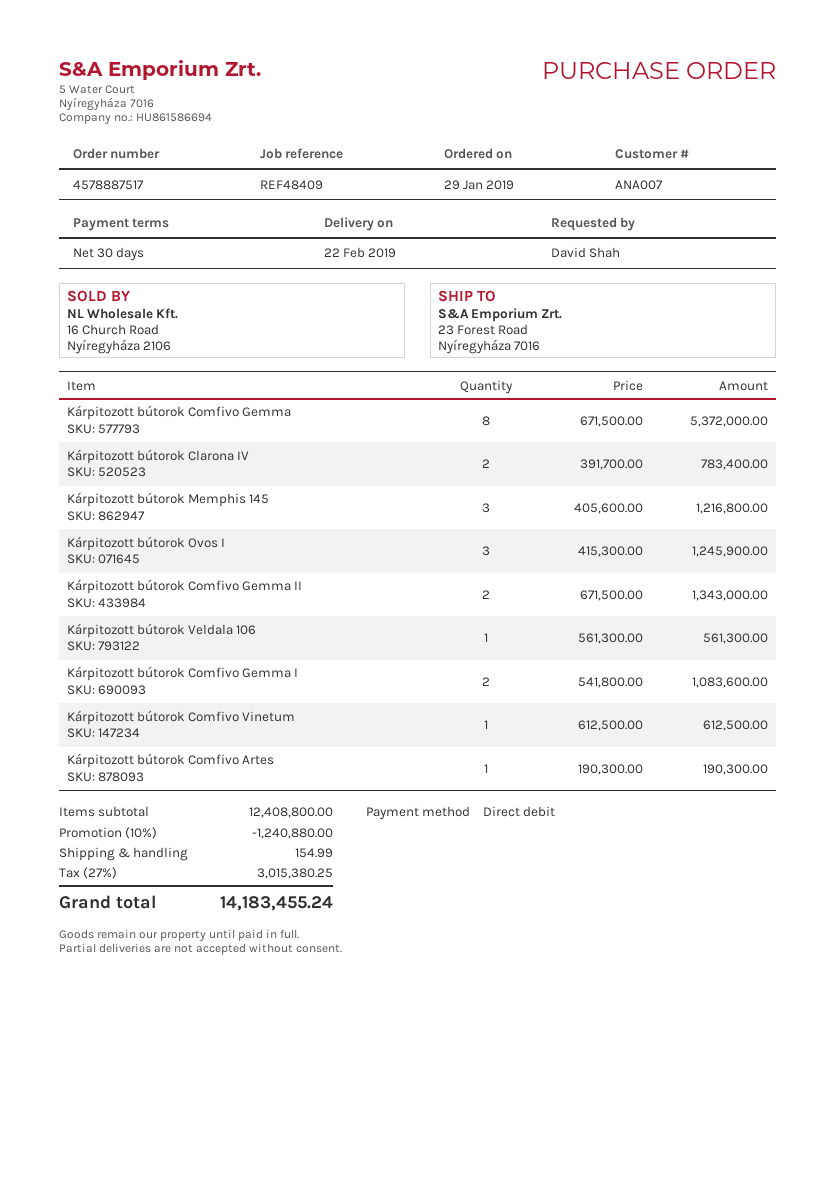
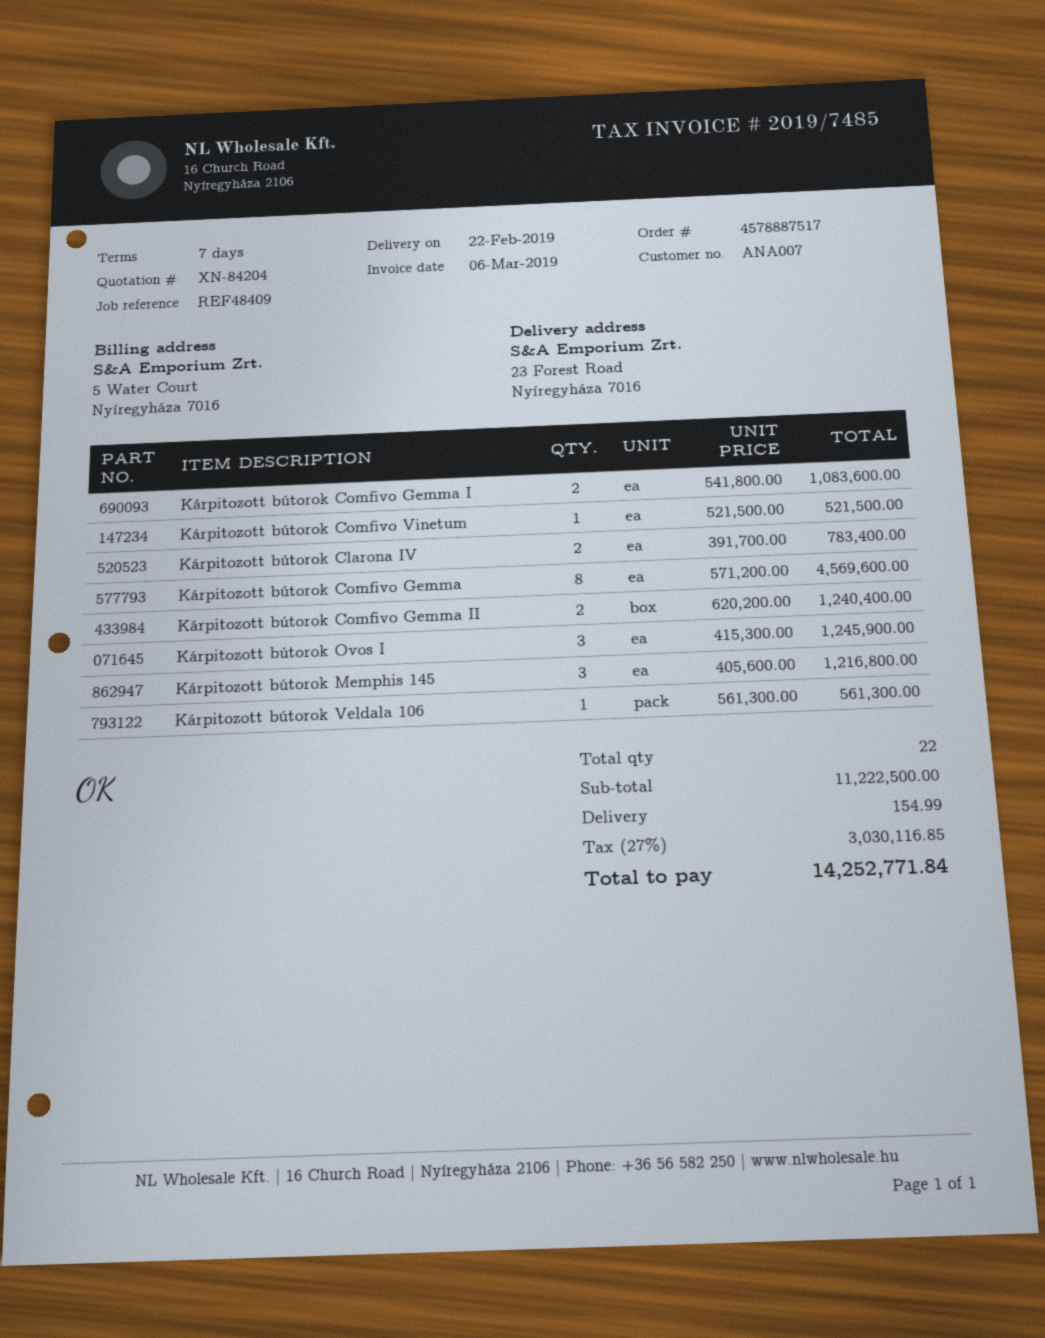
payment terms: 30 days -> 7 days
Kárpitozott bútorok Comfivo Gemma: 8 x 671500.00 = 5372000.00 -> 8 x 571200.00 = 4569600.00
Kárpitozott bútorok Comfivo Gemma II: 2 x 671500.00 = 1343000.00 -> 2 x 620200.00 = 1240400.00
Kárpitozott bútorok Comfivo Vinetum: 1 x 612500.00 = 612500.00 -> 1 x 521500.00 = 521500.00
Kárpitozott bútorok Comfivo Artes: 1 x 190300.00 = 190300.00 -> none
subtotal: 12408800.00 -> 11222500.00
discount: 10% = 1240880.00 -> none
tax: 27% = 3015380.25 -> 27% = 3030116.85
total: 14183455.24 -> 14252771.84

